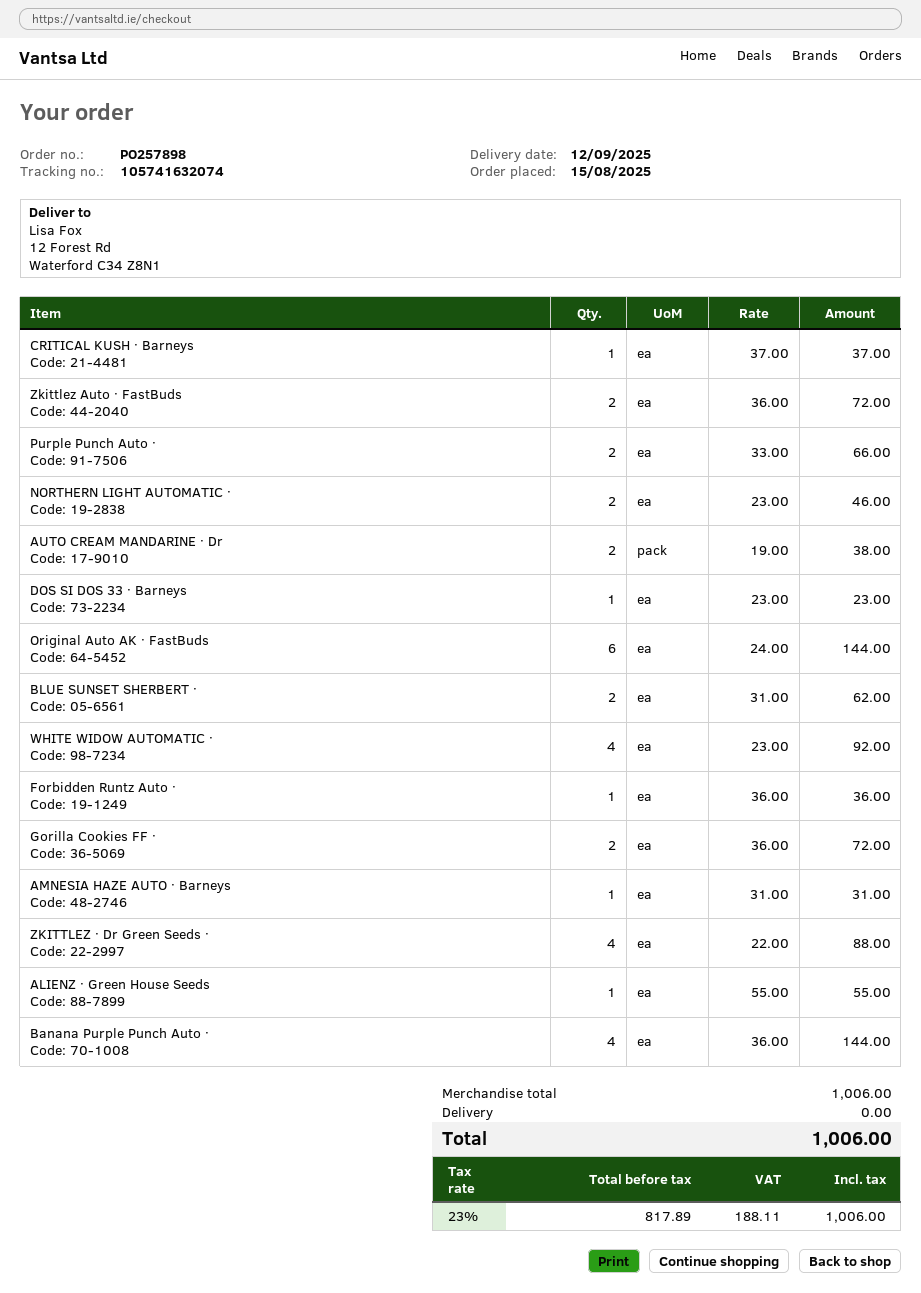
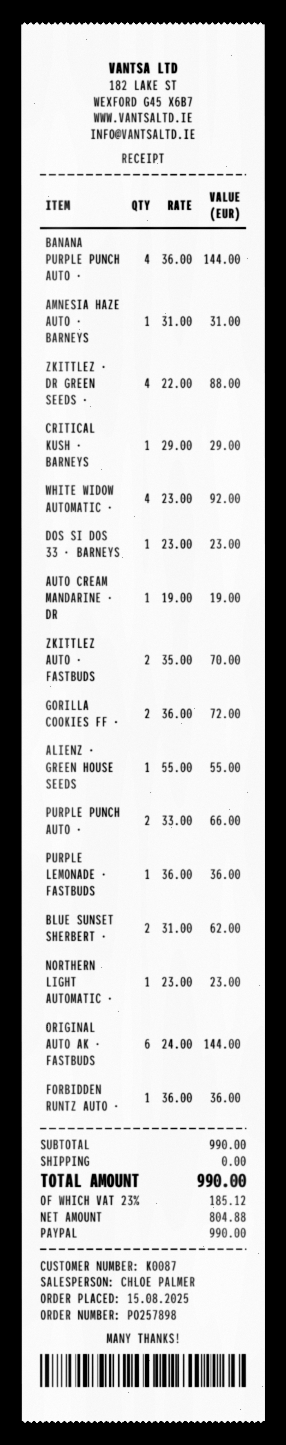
CRITICAL KUSH · Barneys: 1 x 37.00 = 37.00 -> 1 x 29.00 = 29.00
Zkittlez Auto · FastBuds: 2 x 36.00 = 72.00 -> 2 x 35.00 = 70.00
NORTHERN LIGHT AUTOMATIC ·: 2 x 23.00 = 46.00 -> 1 x 23.00 = 23.00
AUTO CREAM MANDARINE · Dr: 2 x 19.00 = 38.00 -> 1 x 19.00 = 19.00
PURPLE LEMONADE · FASTBUDS: none -> 1 x 36.00 = 36.00
subtotal: 1006.00 -> 990.00
net: 817.89 -> 804.88
tax: 23% = 188.11 -> 23% = 185.12
total: 1006.00 -> 990.00

